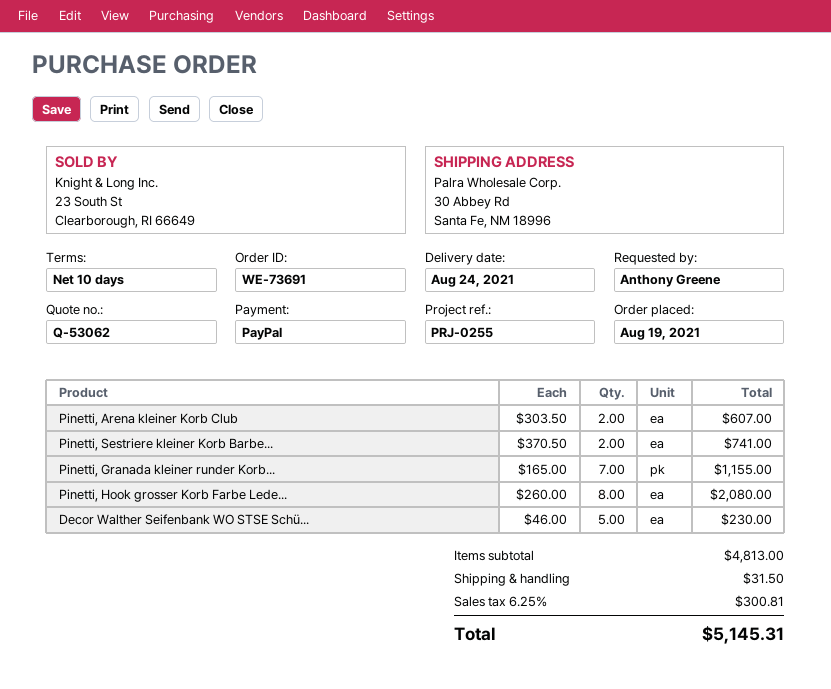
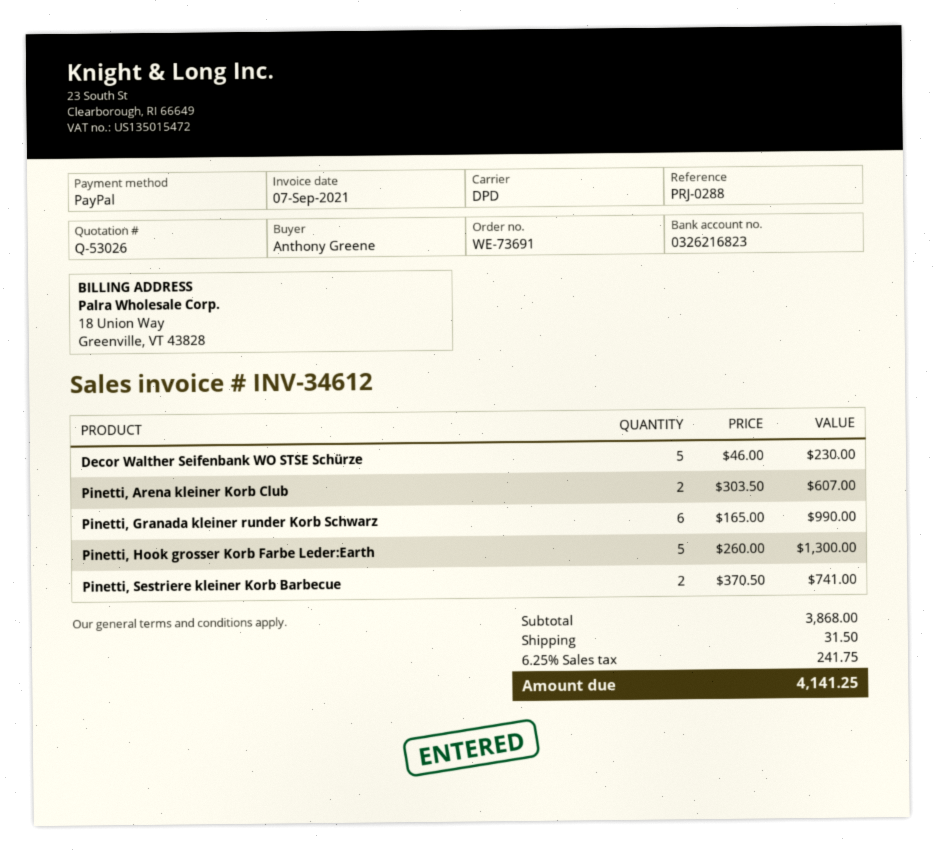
quote number: Q-53062 -> Q-53026
reference: PRJ-0255 -> PRJ-0288
Pinetti, Granada kleiner runder Korb...: 7 x 165.00 = 1155.00 -> 6 x 165.00 = 990.00
Pinetti, Hook grosser Korb Farbe Lede...: 8 x 260.00 = 2080.00 -> 5 x 260.00 = 1300.00
subtotal: 4813.00 -> 3868.00
tax: 6.25% = 300.81 -> 6.25% = 241.75
total: 5145.31 -> 4141.25

